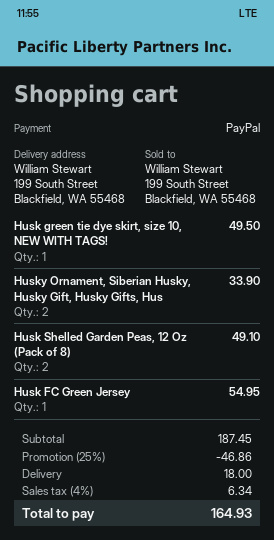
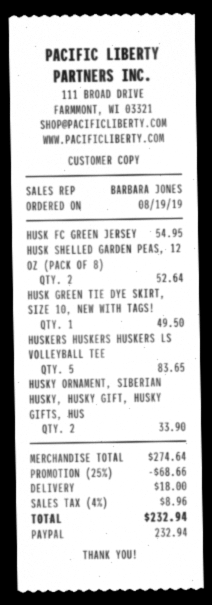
Husk Shelled Garden Peas, 12 Oz (Pack of 8): 2 for 49.10 -> 2 for 52.64
HUSKERS HUSKERS HUSKERS LS VOLLEYBALL TEE: none -> 5 for 83.65
subtotal: 187.45 -> 274.64
discount: 25% = 46.86 -> 25% = 68.66
tax: 4% = 6.34 -> 4% = 8.96
total: 164.93 -> 232.94

